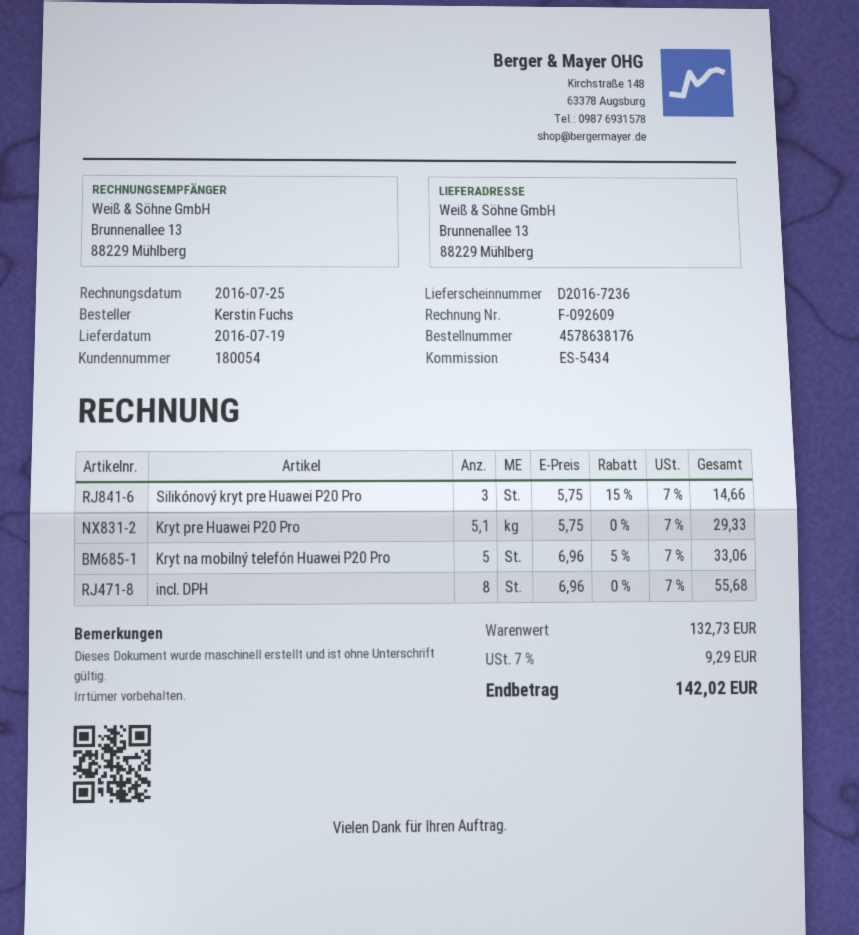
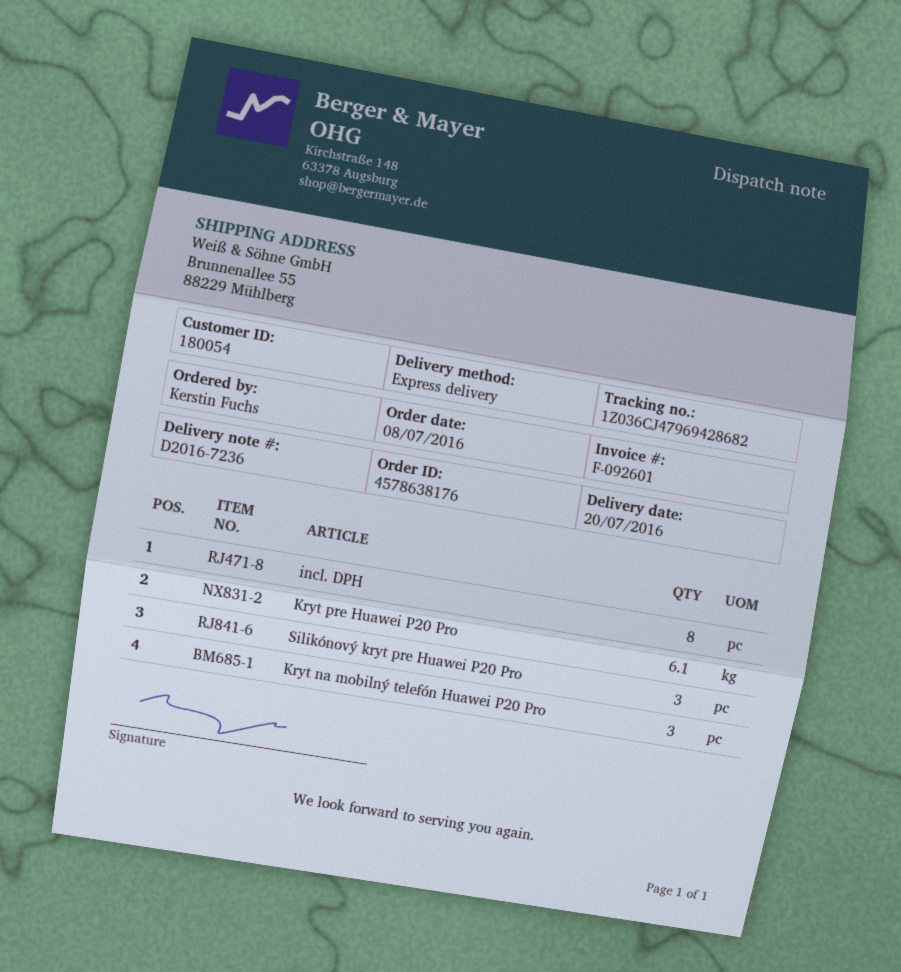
delivery date: 2016-07-19 -> 2016-07-20
invoice number: F-092609 -> F-092601
ship to: Brunnenallee 13, 88229 Mühlberg -> Brunnenallee 55, 88229 Mühlberg
Kryt pre Huawei P20 Pro: 5.1 -> 6.1
Kryt na mobilný telefón Huawei P20 Pro: 5 -> 3

